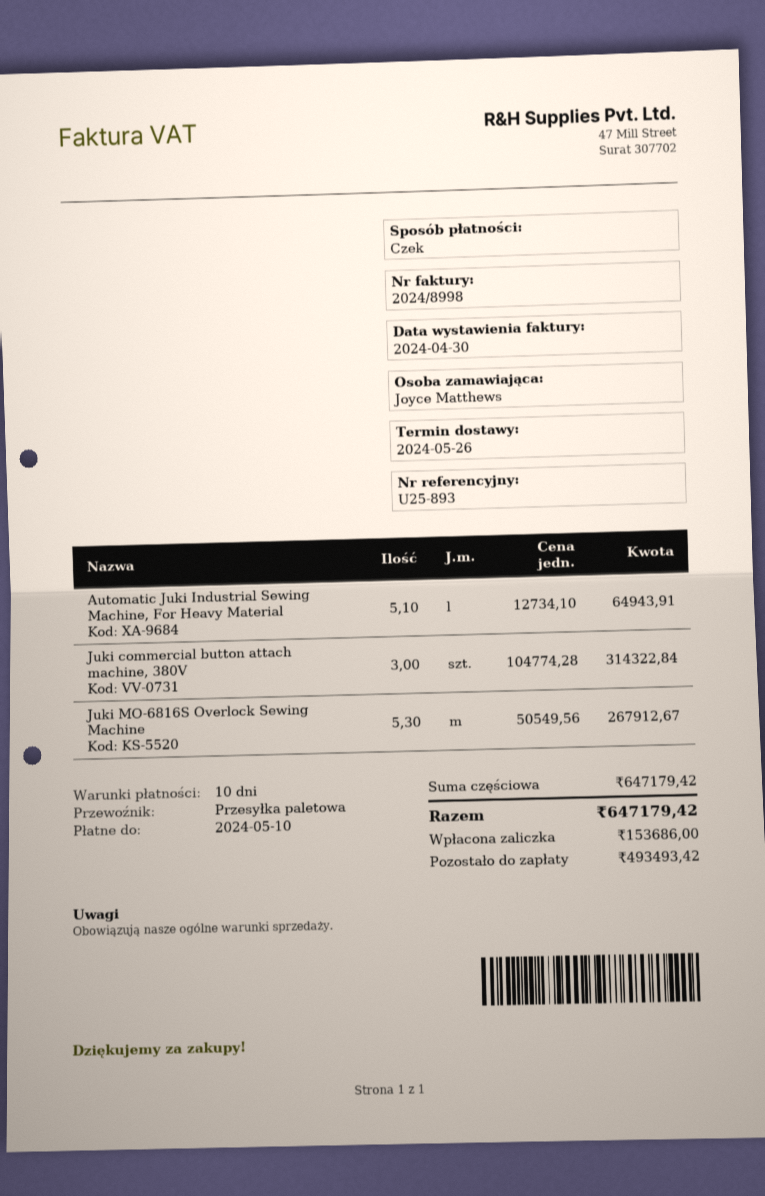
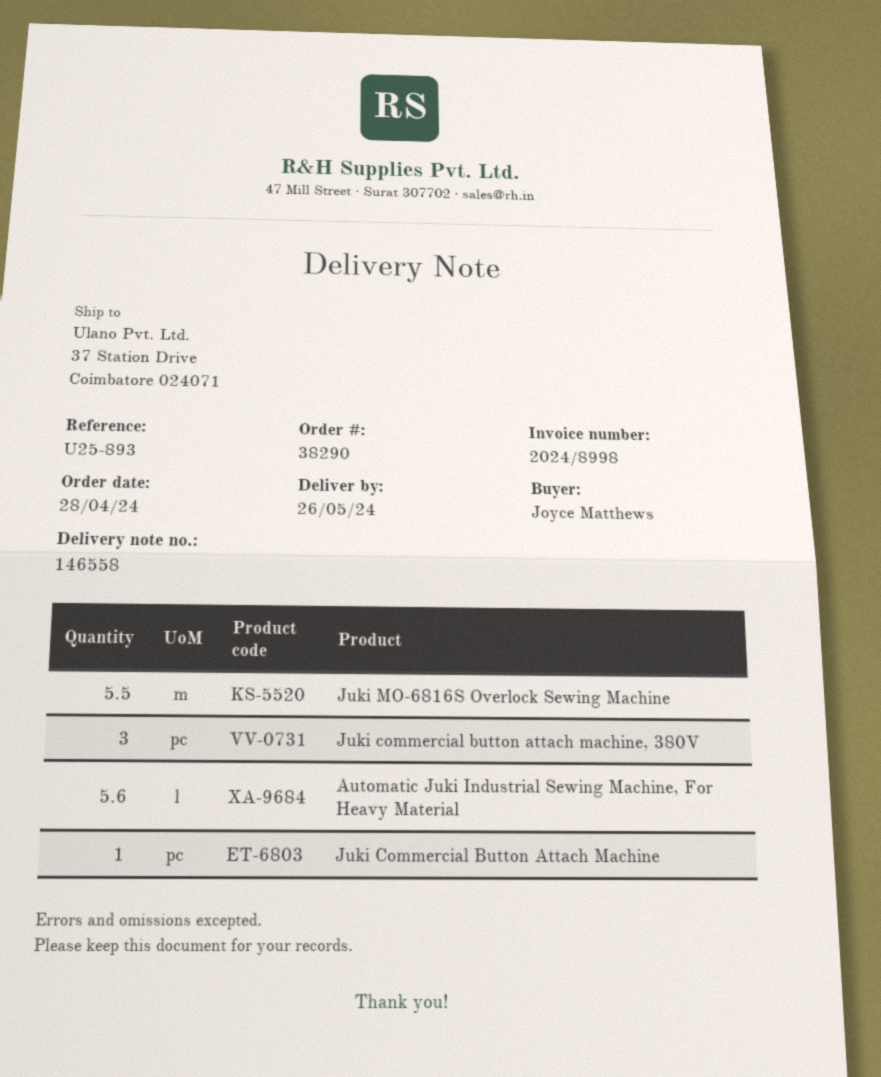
Automatic Juki Industrial Sewing Machine, For Heavy Material: 5.1 -> 5.6
Juki MO-6816S Overlock Sewing Machine: 5.3 -> 5.5
Juki Commercial Button Attach Machine: none -> 1

